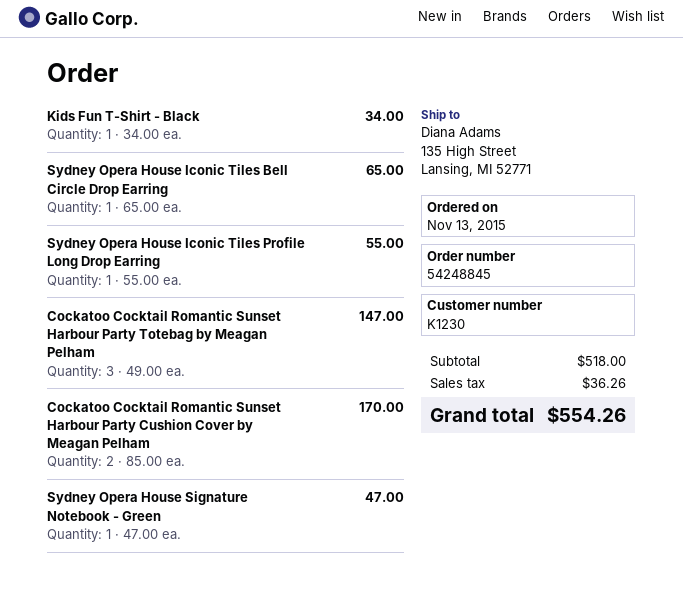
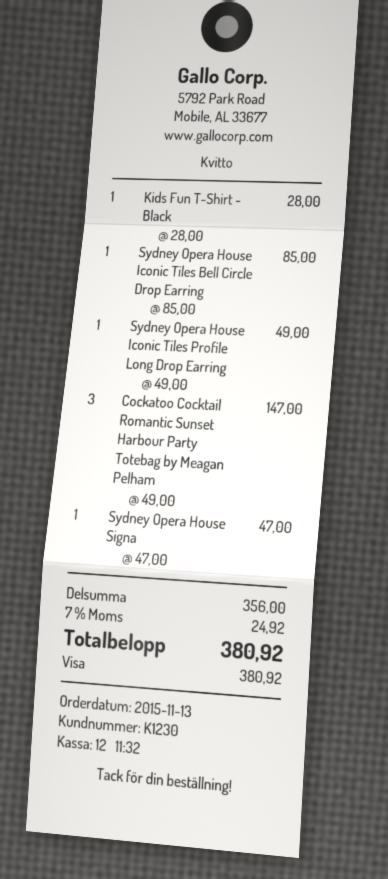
Kids Fun T-Shirt - Black: 1 x 34.00 = 34.00 -> 1 x 28.00 = 28.00
Sydney Opera House Iconic Tiles Bell Circle Drop Earring: 1 x 65.00 = 65.00 -> 1 x 85.00 = 85.00
Sydney Opera House Iconic Tiles Profile Long Drop Earring: 1 x 55.00 = 55.00 -> 1 x 49.00 = 49.00
Cockatoo Cocktail Romantic Sunset Harbour Party Cushion Cover by Meagan Pelham: 2 x 85.00 = 170.00 -> none
subtotal: 518.00 -> 356.00
tax: 36.26 -> 24.92
total: 554.26 -> 380.92

